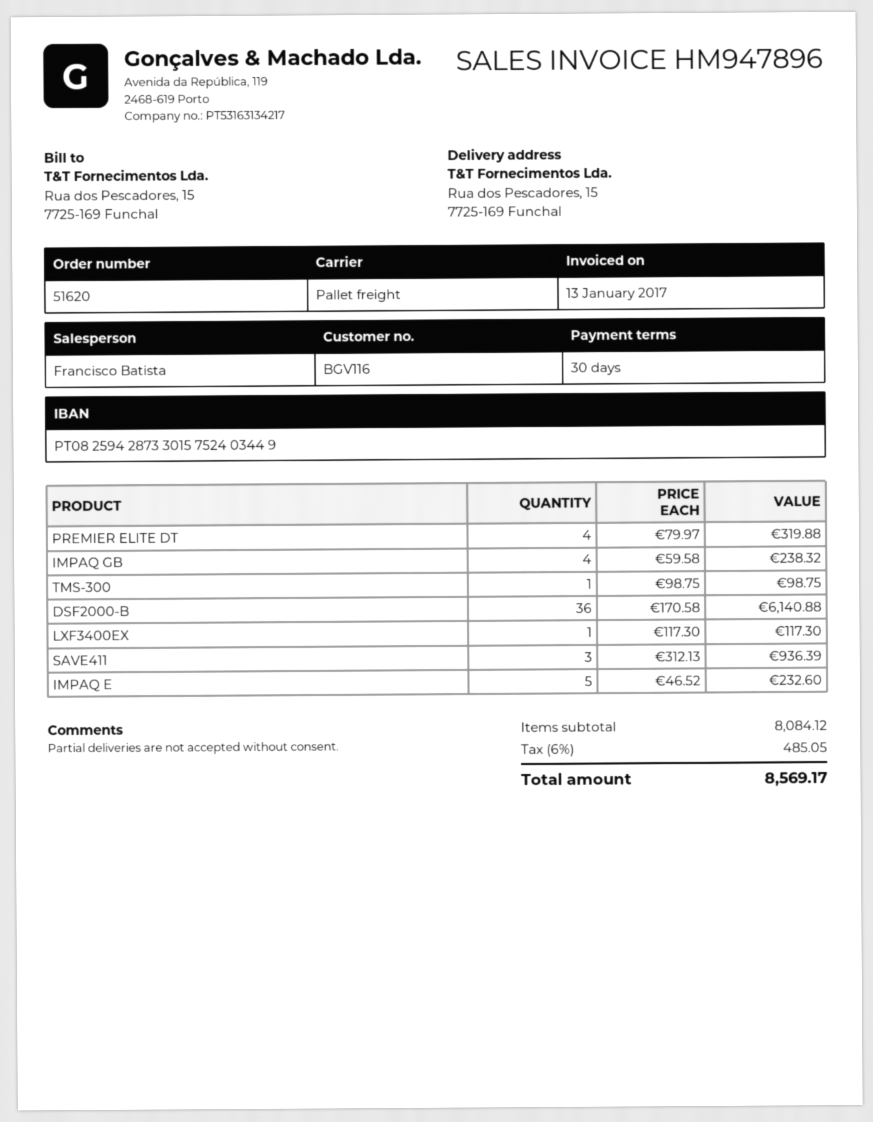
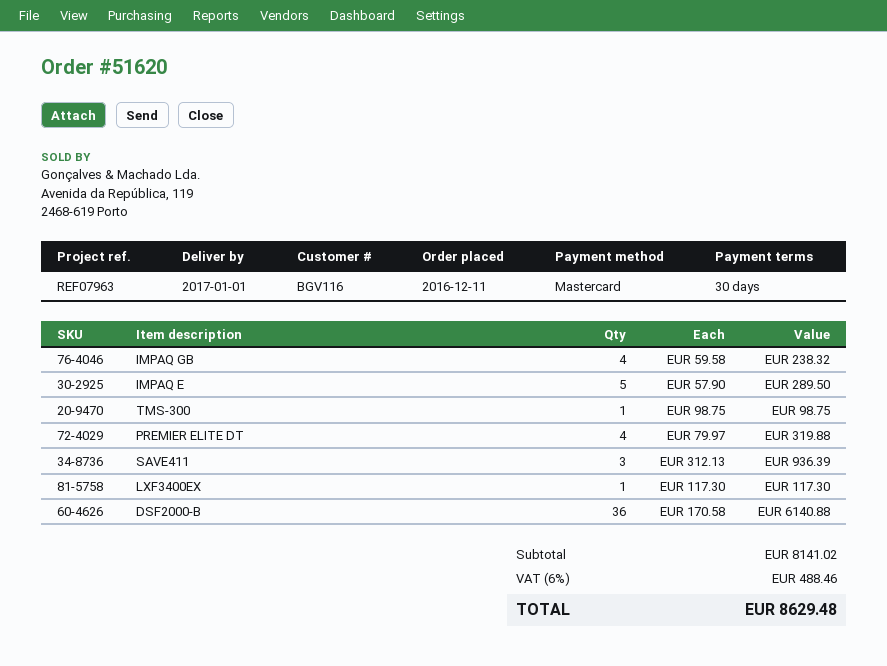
IMPAQ E: 5 x 46.52 = 232.60 -> 5 x 57.90 = 289.50
subtotal: 8084.12 -> 8141.02
tax: 6% = 485.05 -> 6% = 488.46
total: 8569.17 -> 8629.48

